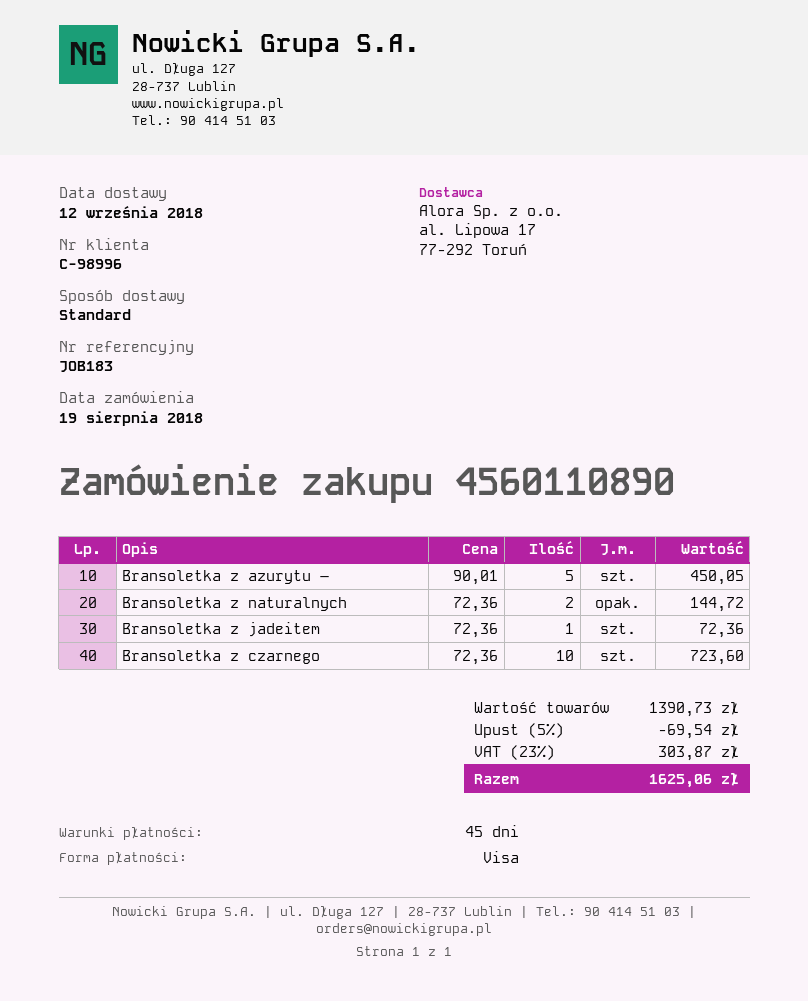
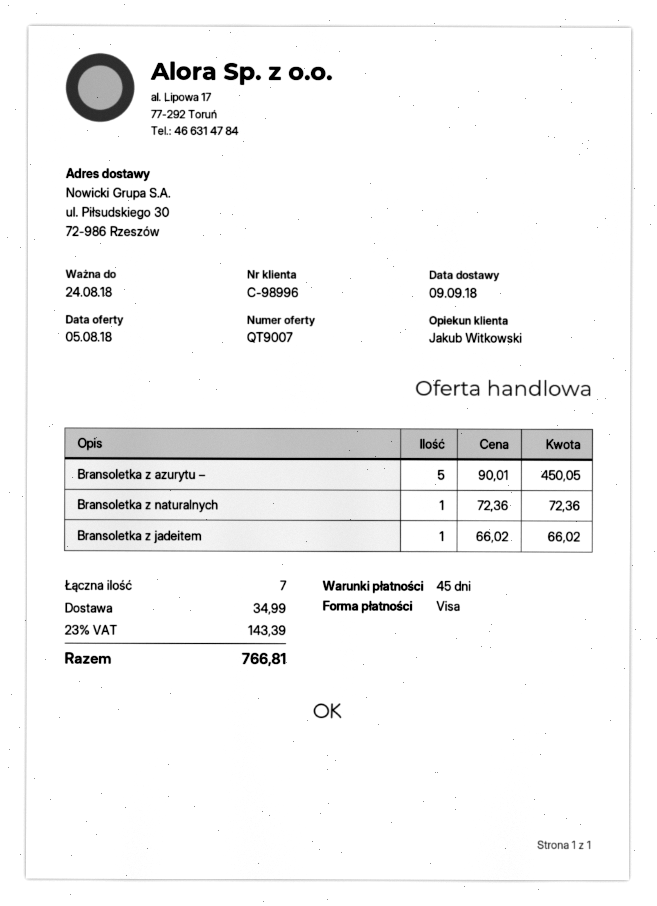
delivery date: 2018-09-12 -> 2018-09-09
Bransoletka z naturalnych: 2 x 72.36 = 144.72 -> 1 x 72.36 = 72.36
Bransoletka z jadeitem: 1 x 72.36 = 72.36 -> 1 x 66.02 = 66.02
Bransoletka z czarnego: 10 x 72.36 = 723.60 -> none
discount: 5% = 69.54 -> none
shipping: none -> 34.99
tax: 23% = 303.87 -> 23% = 143.39
total: 1625.06 -> 766.81

